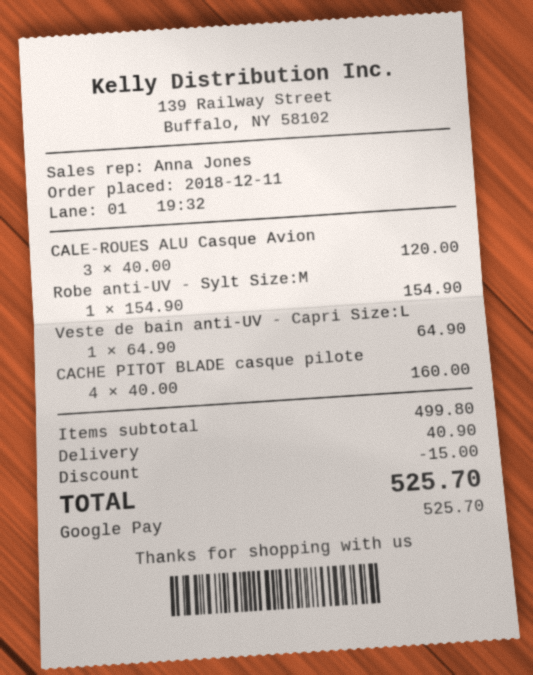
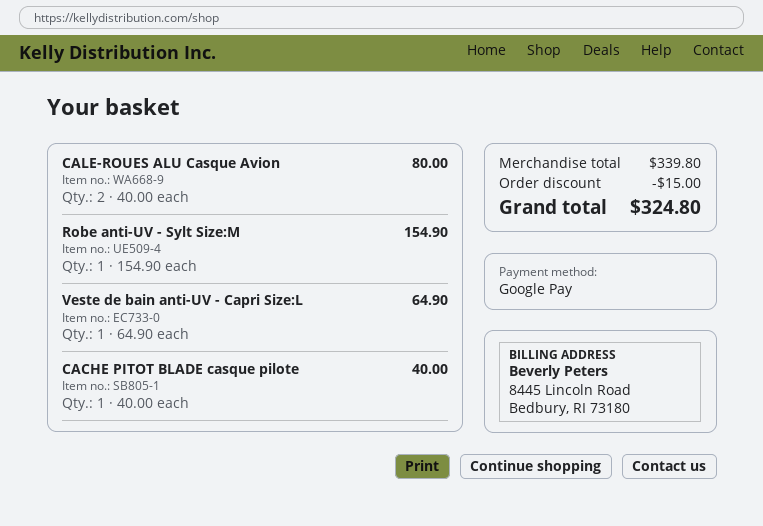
CALE-ROUES ALU Casque Avion: 3 x 40.00 = 120.00 -> 2 x 40.00 = 80.00
CACHE PITOT BLADE casque pilote: 4 x 40.00 = 160.00 -> 1 x 40.00 = 40.00
subtotal: 499.80 -> 339.80
shipping: 40.90 -> none
total: 525.70 -> 324.80

